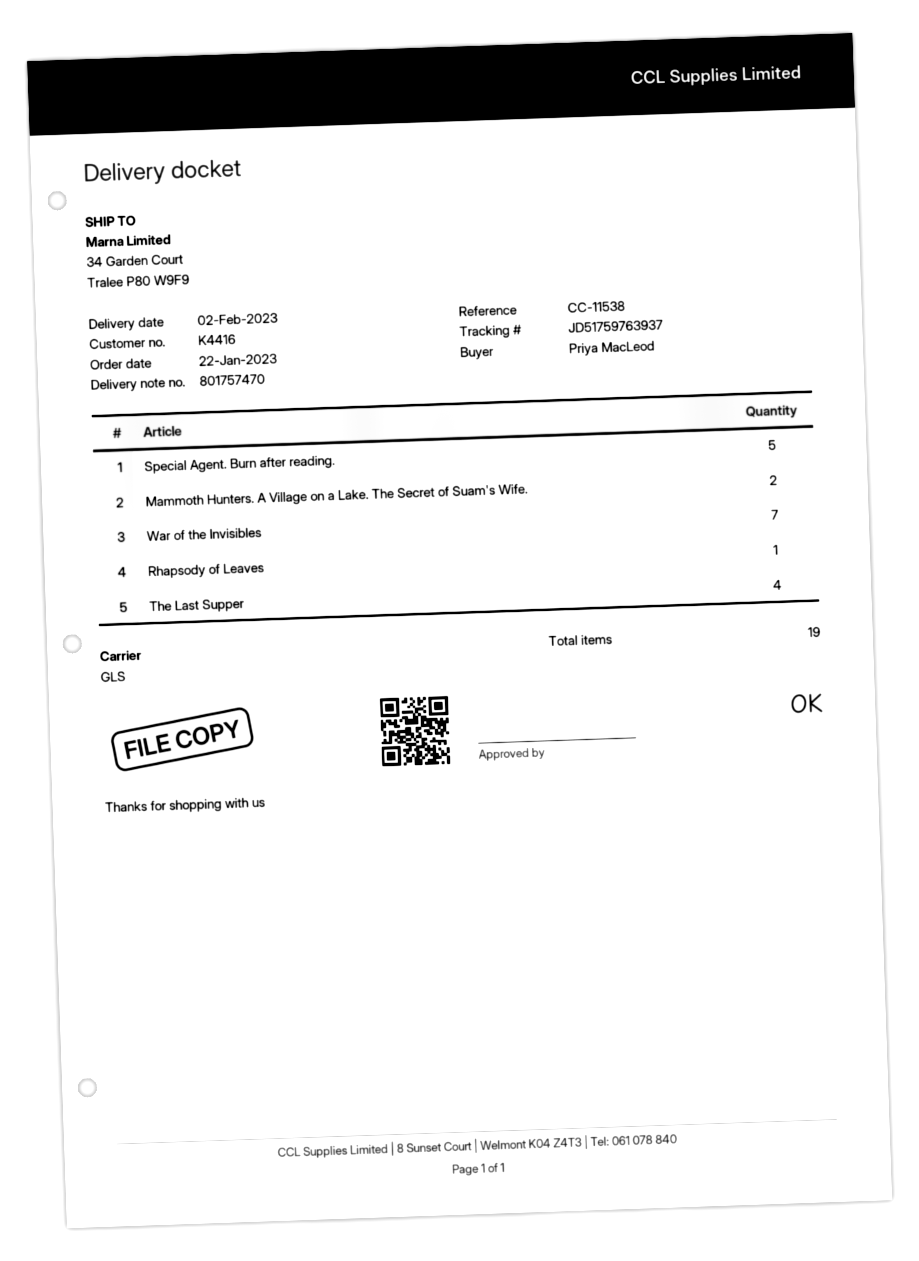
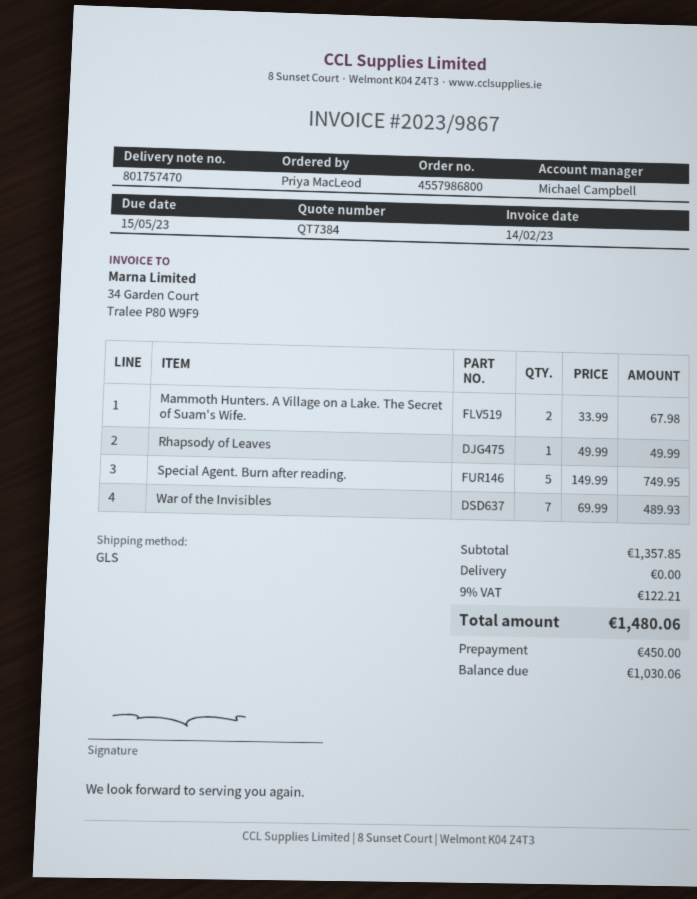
The Last Supper: 4 -> none

